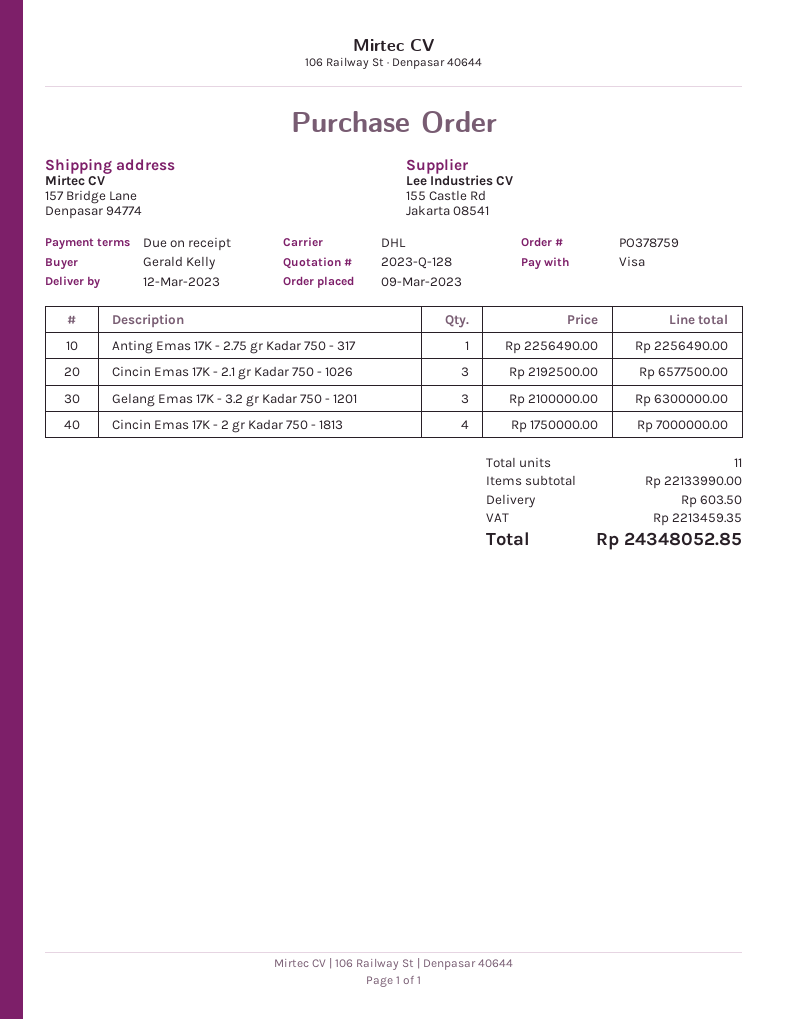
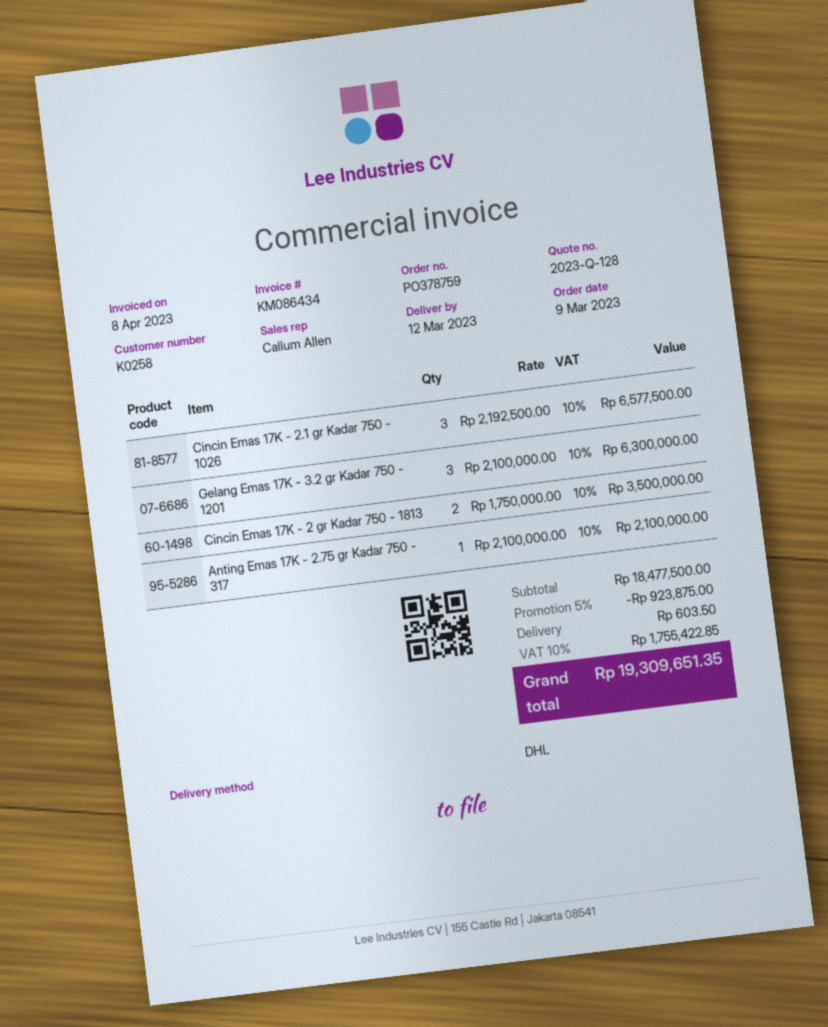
Anting Emas 17K - 2.75 gr Kadar 750 - 317: 1 x 2256490.00 = 2256490.00 -> 1 x 2100000.00 = 2100000.00
Cincin Emas 17K - 2 gr Kadar 750 - 1813: 4 x 1750000.00 = 7000000.00 -> 2 x 1750000.00 = 3500000.00
subtotal: 22133990.00 -> 18477500.00
discount: none -> 5% = 923875.00
tax: 2213459.35 -> 1755422.85
total: 24348052.85 -> 19309651.35

